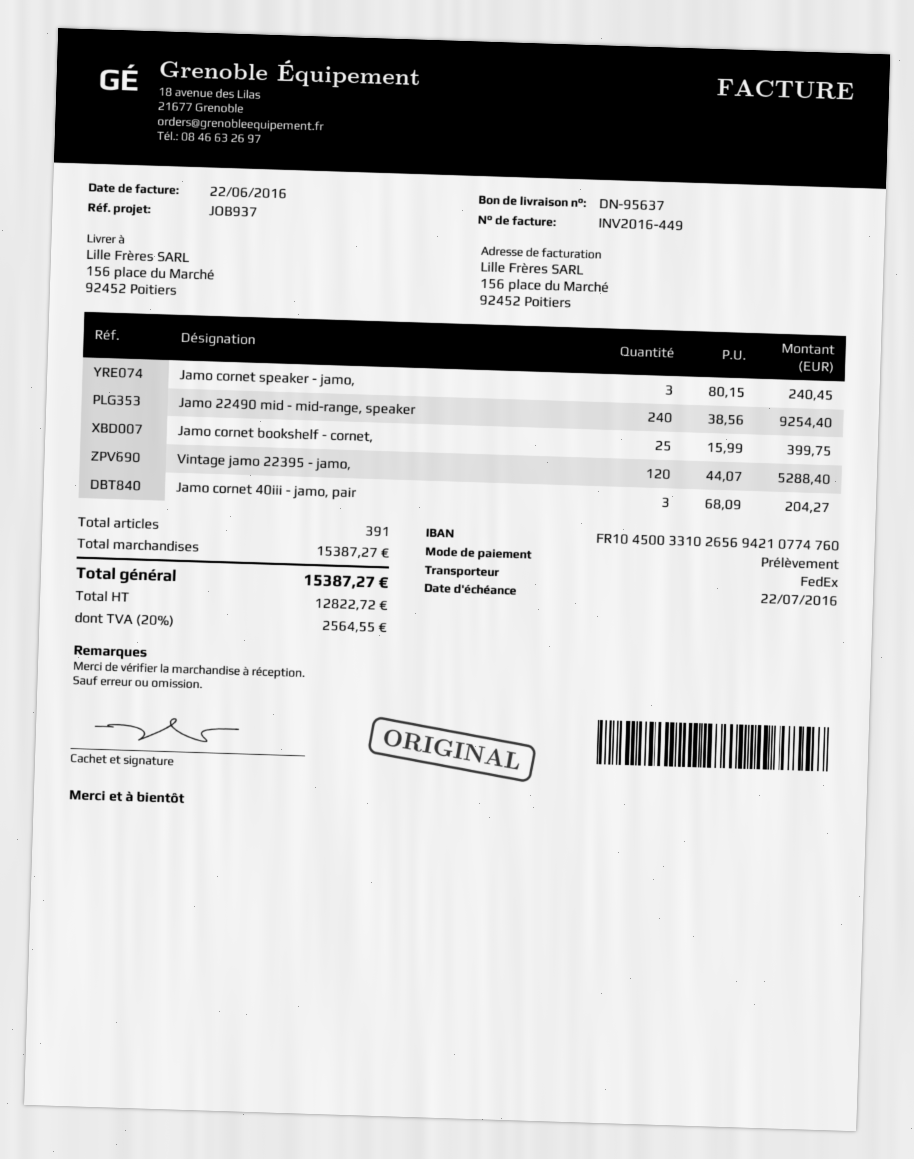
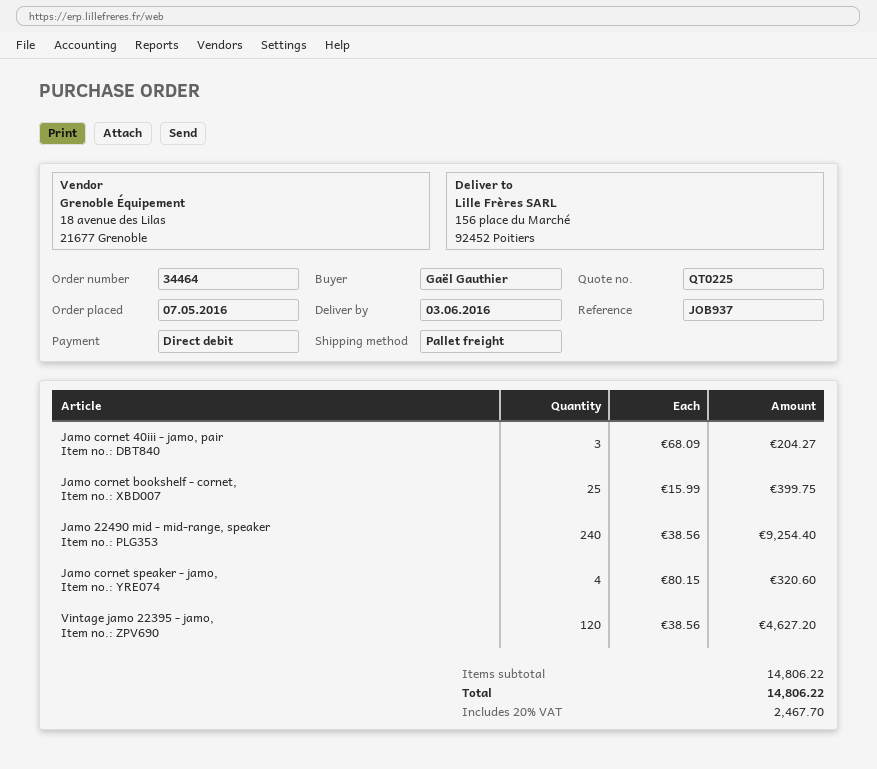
shipping method: FedEx -> pallet freight
Jamo cornet speaker - jamo,: 3 x 80.15 = 240.45 -> 4 x 80.15 = 320.60
Vintage jamo 22395 - jamo,: 120 x 44.07 = 5288.40 -> 120 x 38.56 = 4627.20
subtotal: 15387.27 -> 14806.22
tax: 20% = 2564.55 -> 20% = 2467.70
total: 15387.27 -> 14806.22

